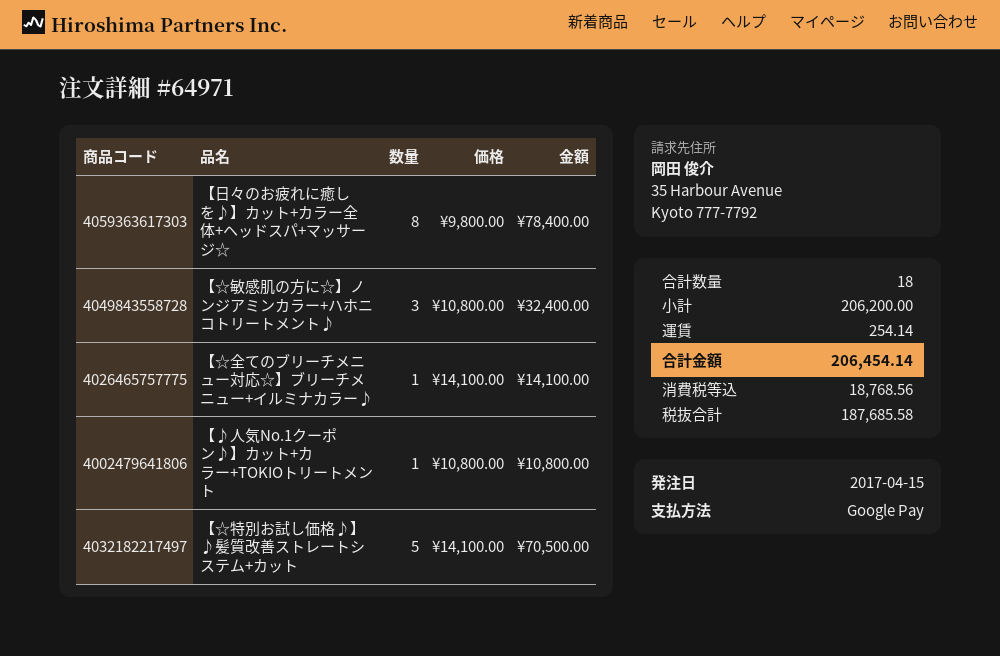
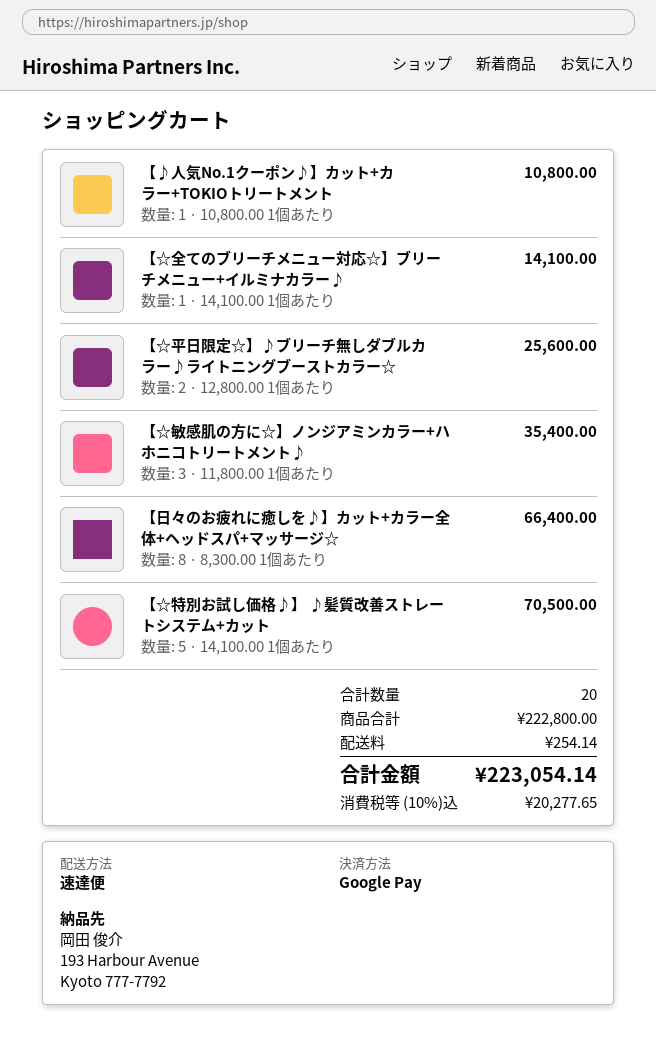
【日々のお疲れに癒しを♪】カット+カラー全体+ヘッドスパ+マッサージ☆: 8 x 9800.00 = 78400.00 -> 8 x 8300.00 = 66400.00
【☆敏感肌の方に☆】ノンジアミンカラー+ハホニコトリートメント♪: 3 x 10800.00 = 32400.00 -> 3 x 11800.00 = 35400.00
【☆平日限定☆】♪ブリーチ無しダブルカラー♪ライトニングブーストカラー☆: none -> 2 x 12800.00 = 25600.00
total quantity: 18 -> 20
subtotal: 206200.00 -> 222800.00
tax: 18768.56 -> 20277.65
total: 206454.14 -> 223054.14

